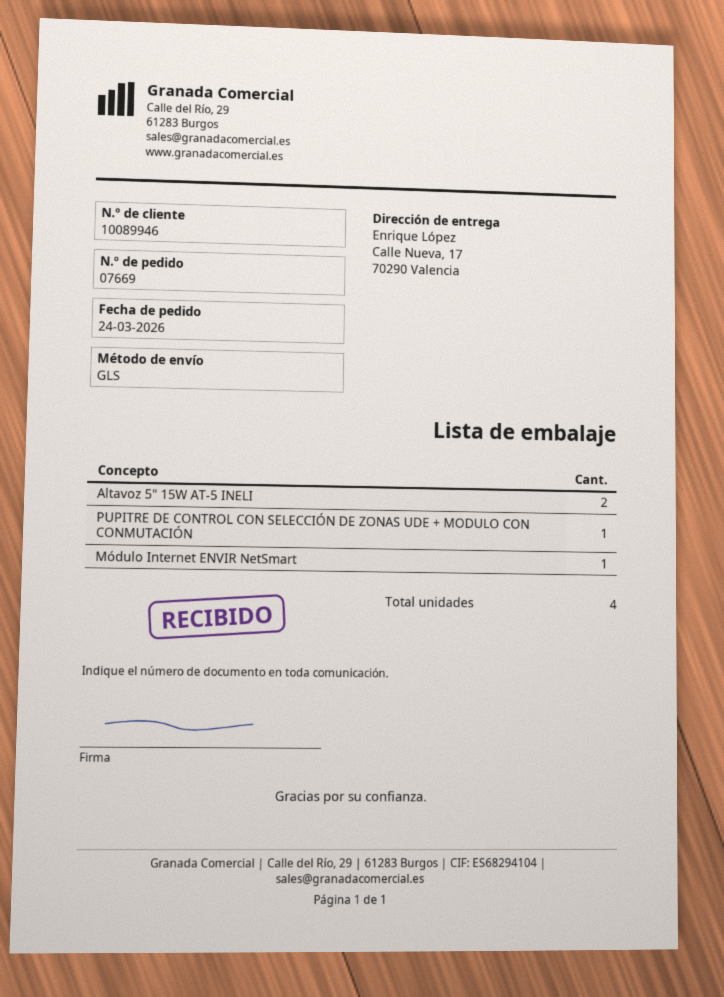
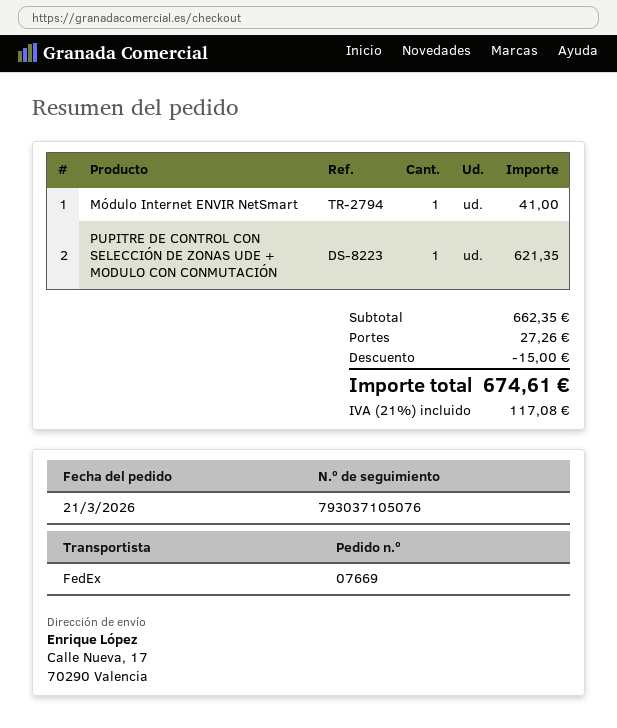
order date: 2026-03-24 -> 2026-03-21
shipping method: GLS -> FedEx
Altavoz 5" 15W AT-5 INELI: 2 -> none

